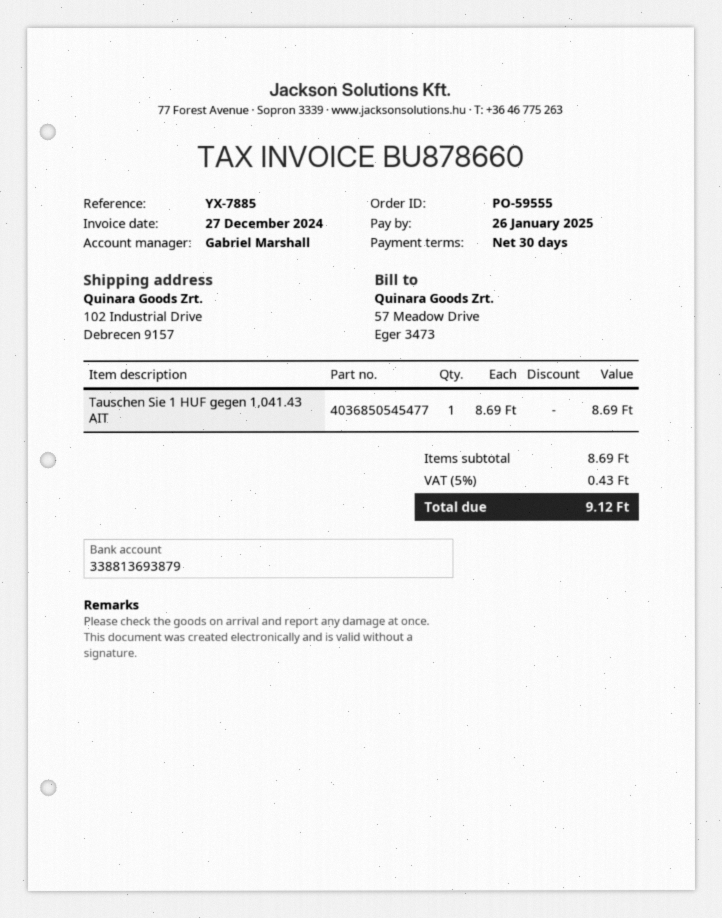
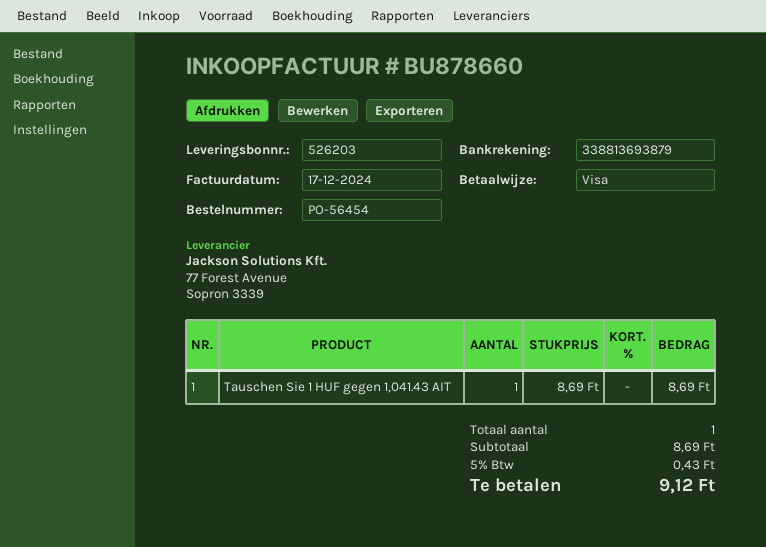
order number: PO-59555 -> PO-56454
invoice date: 2024-12-27 -> 2024-12-17

